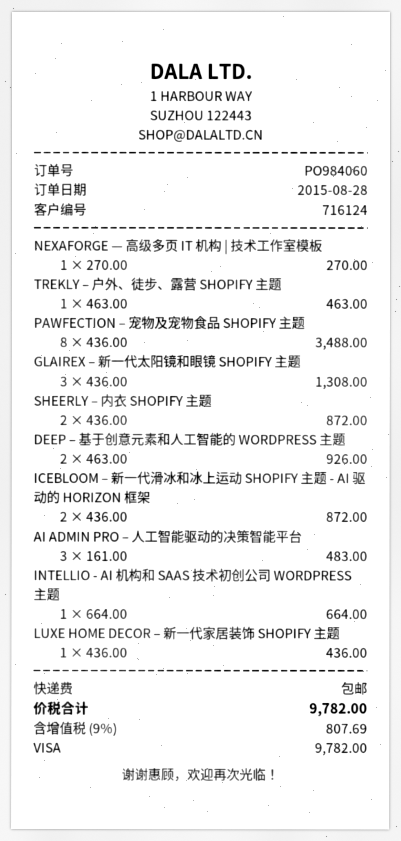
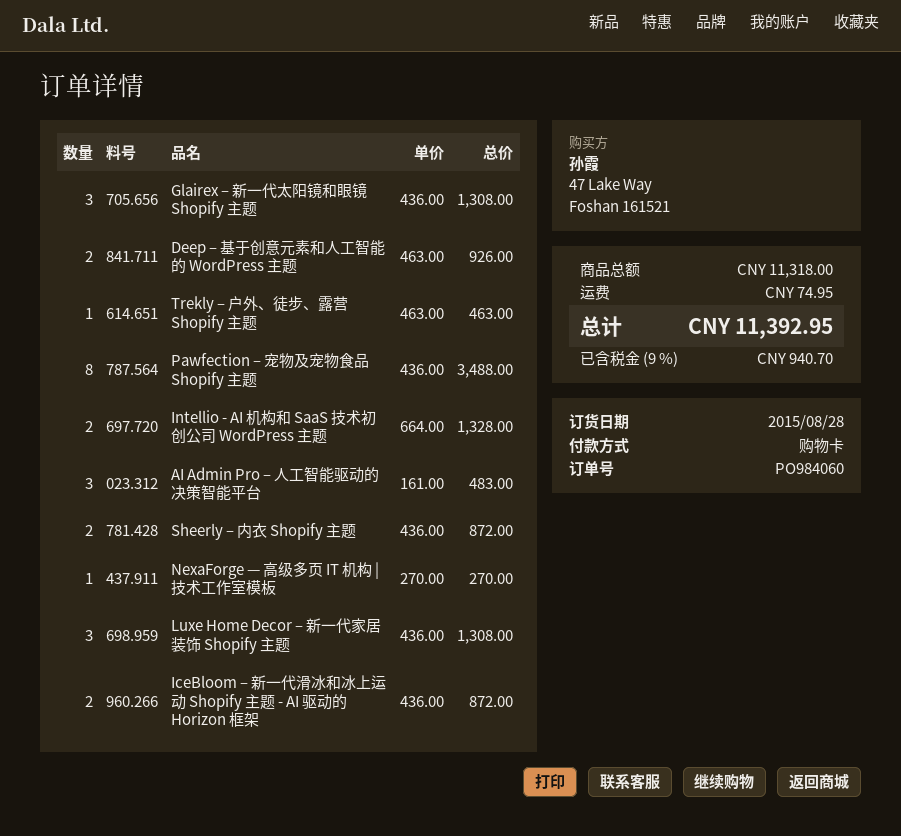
payment method: Visa -> gift card
INTELLIO - AI 机构和 SAAS 技术初创公司 WORDPRESS 主题: 1 x 664.00 = 664.00 -> 2 x 664.00 = 1328.00
LUXE HOME DECOR – 新一代家居装饰 SHOPIFY 主题: 1 x 436.00 = 436.00 -> 3 x 436.00 = 1308.00
shipping: 0.00 -> 74.95
tax: 9% = 807.69 -> 9% = 940.70
total: 9782.00 -> 11392.95

